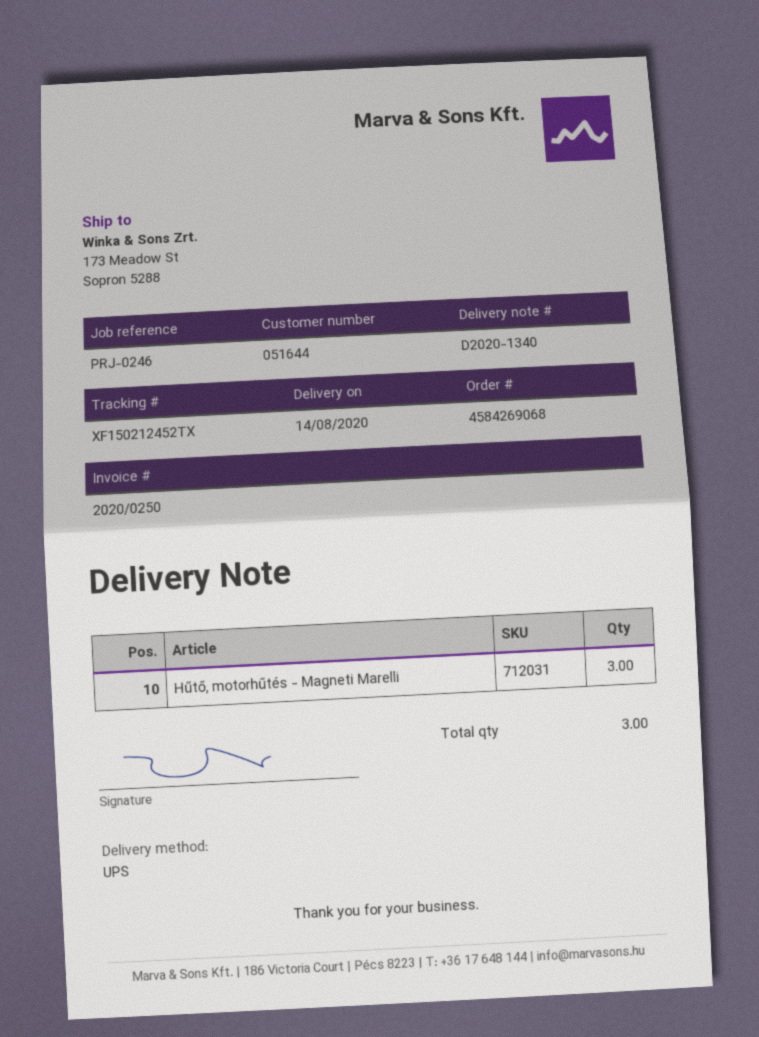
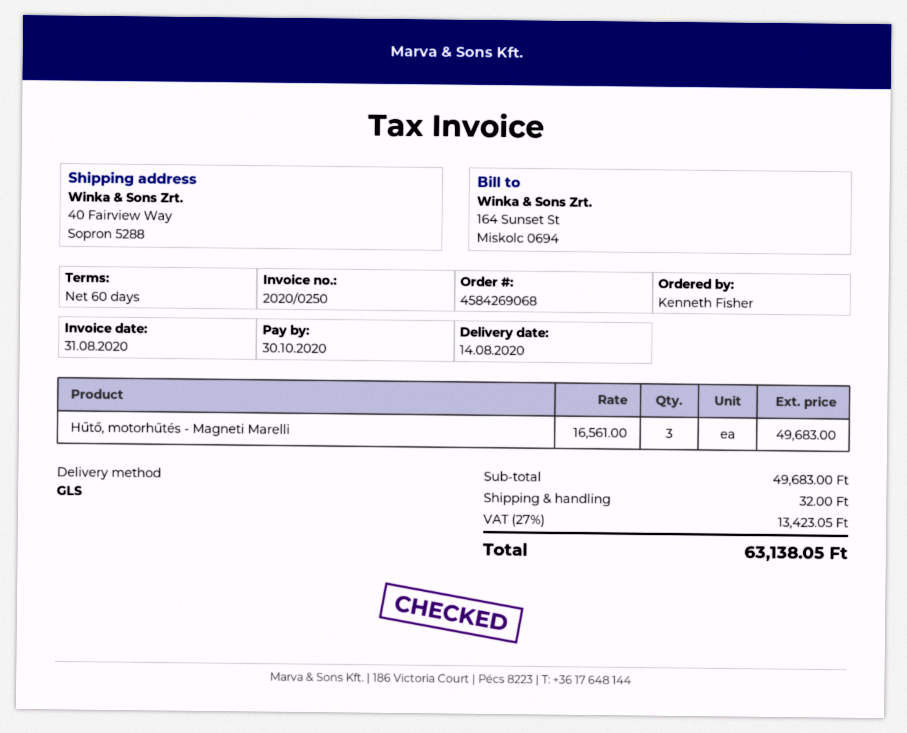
shipping method: UPS -> GLS
ship to: 173 Meadow St, Sopron 5288 -> 40 Fairview Way, Sopron 5288

